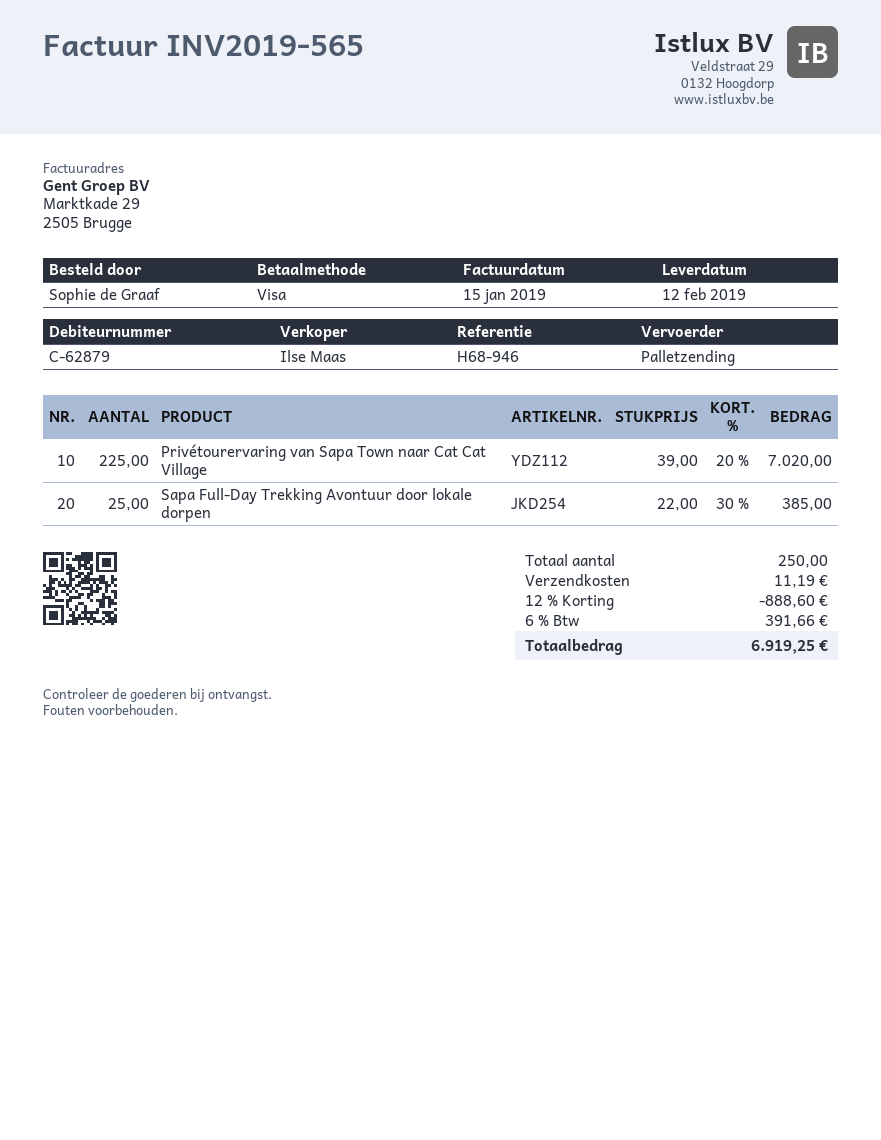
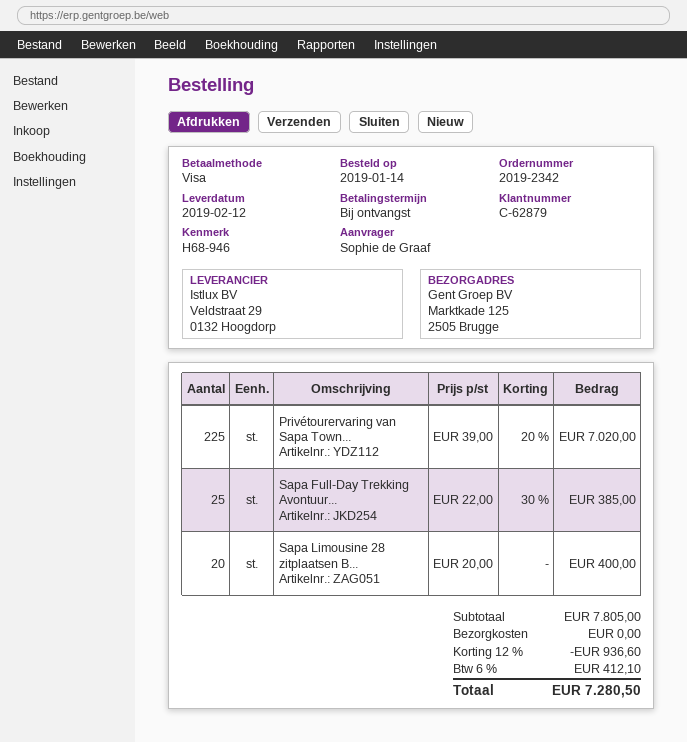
Sapa Limousine 28 zitplaatsen B...: none -> 20 x 20.00 = 400.00
discount: 12% = 888.60 -> 12% = 936.60
shipping: 11.19 -> 0.00
tax: 6% = 391.66 -> 6% = 412.10
total: 6919.25 -> 7280.50

